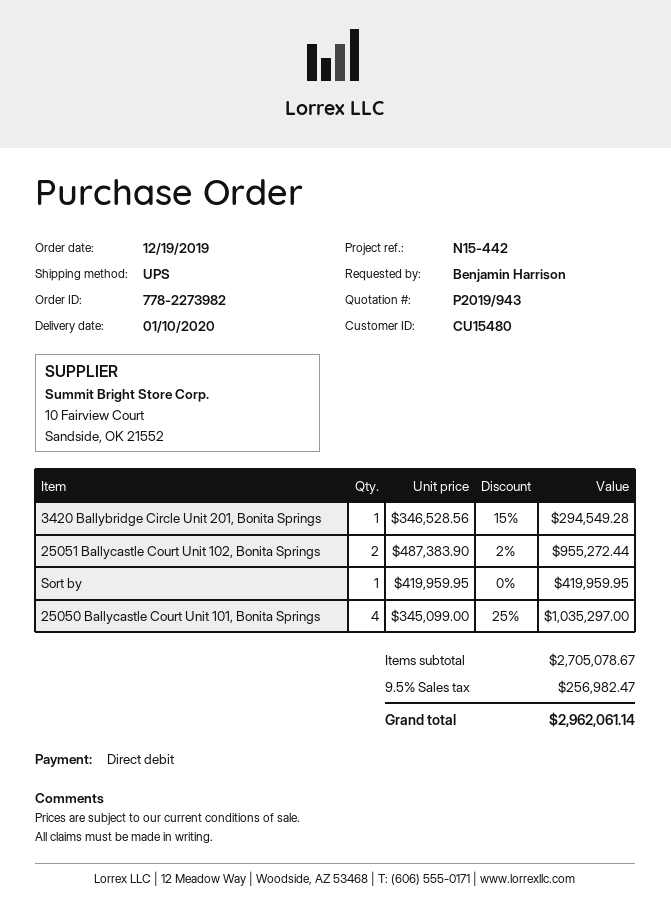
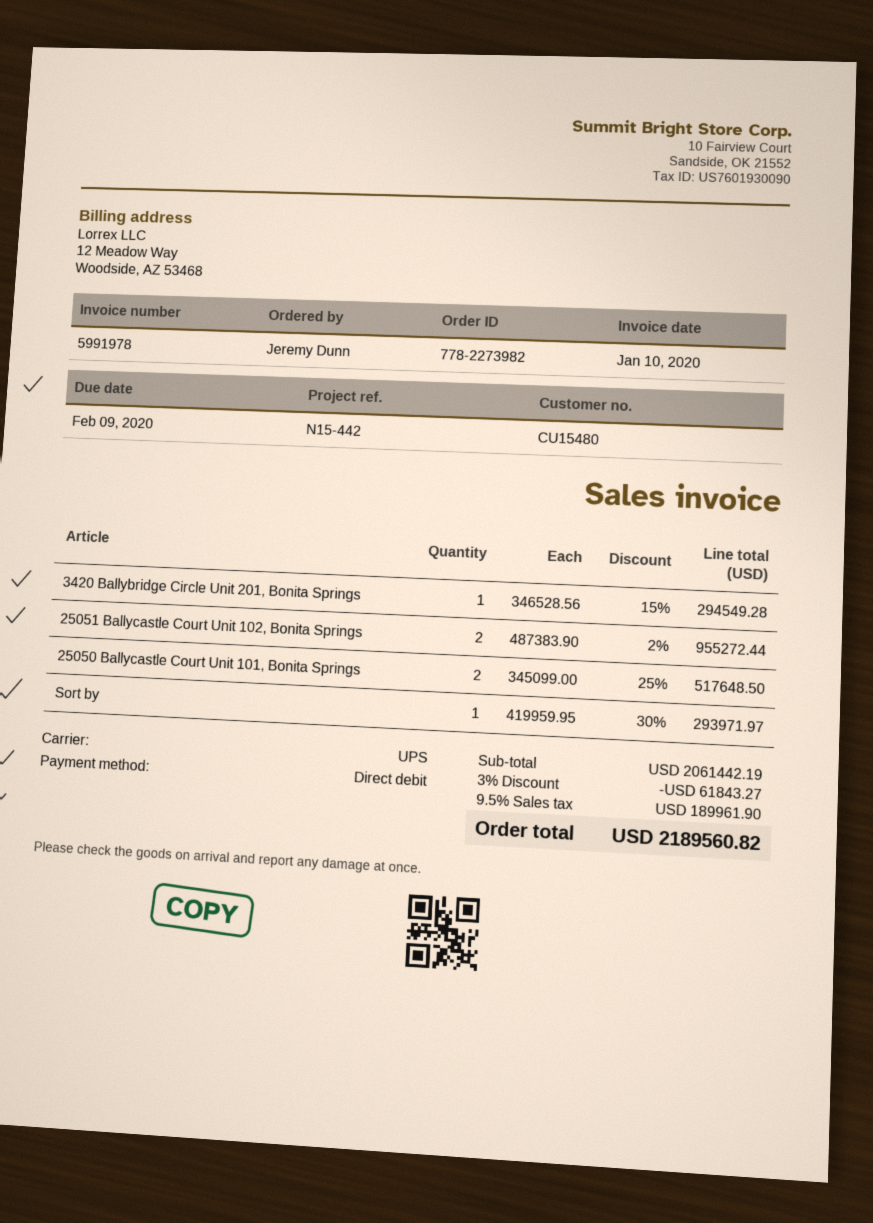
ordered by: Benjamin Harrison -> Jeremy Dunn
Sort by: 1 x 419959.95 = 419959.95 -> 1 x 419959.95 - 30% = 293971.97
25050 Ballycastle Court Unit 101, Bonita Springs: 4 x 345099.00 - 25% = 1035297.00 -> 2 x 345099.00 - 25% = 517648.50
subtotal: 2705078.67 -> 2061442.19
discount: none -> 3% = 61843.27
tax: 9.5% = 256982.47 -> 9.5% = 189961.90
total: 2962061.14 -> 2189560.82

